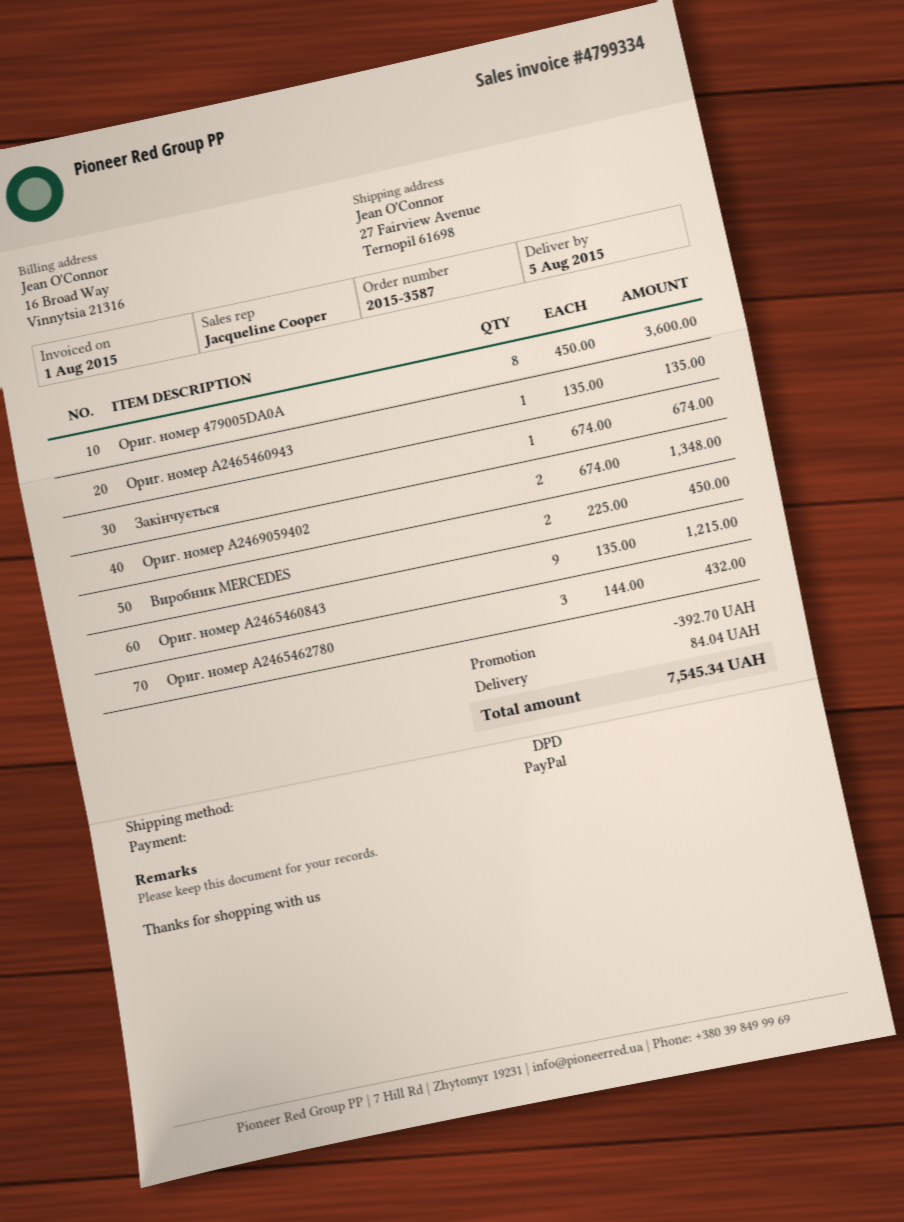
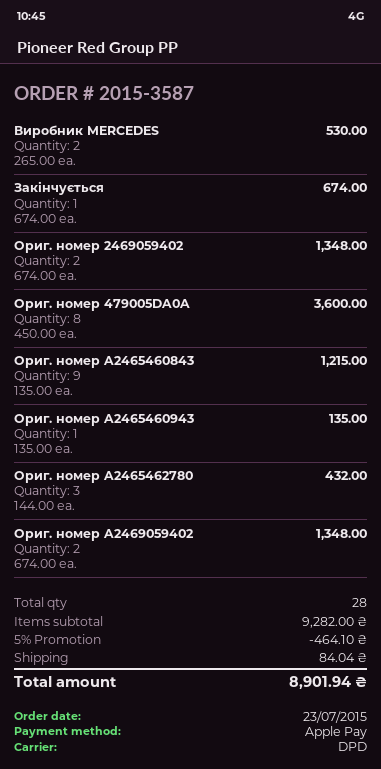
payment method: PayPal -> Apple Pay
Виробник MERCEDES: 2 x 225.00 = 450.00 -> 2 x 265.00 = 530.00
Ориг. номер 2469059402: none -> 2 x 674.00 = 1348.00
discount: 392.70 -> 464.10
total: 7545.34 -> 8901.94

